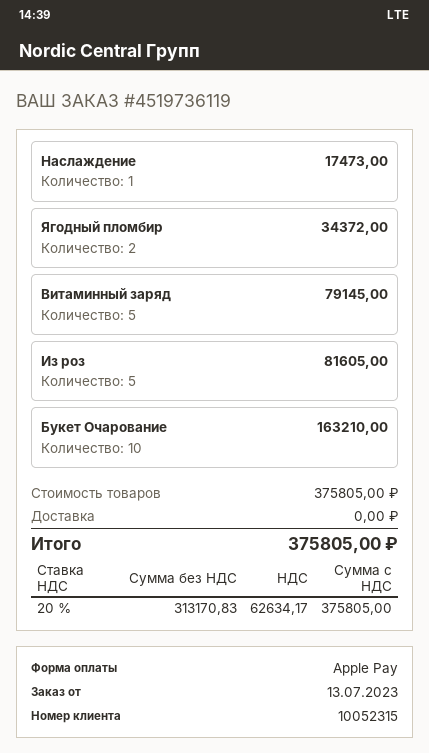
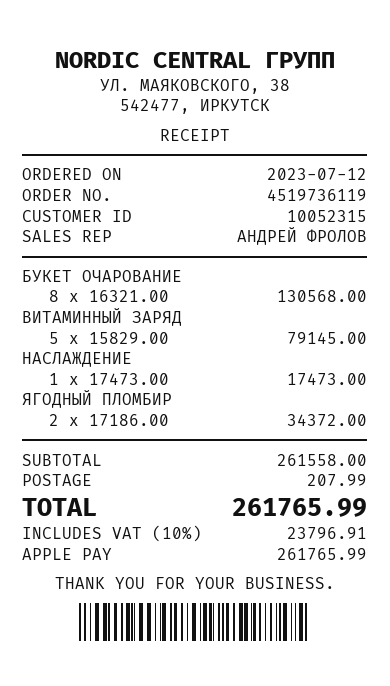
order date: 2023-07-13 -> 2023-07-12
Из роз: 5 for 81605.00 -> none
Букет Очарование: 10 for 163210.00 -> 8 for 130568.00
subtotal: 375805.00 -> 261558.00
shipping: 0.00 -> 207.99
tax: 20% = 62634.17 -> 10% = 23796.91
total: 375805.00 -> 261765.99

